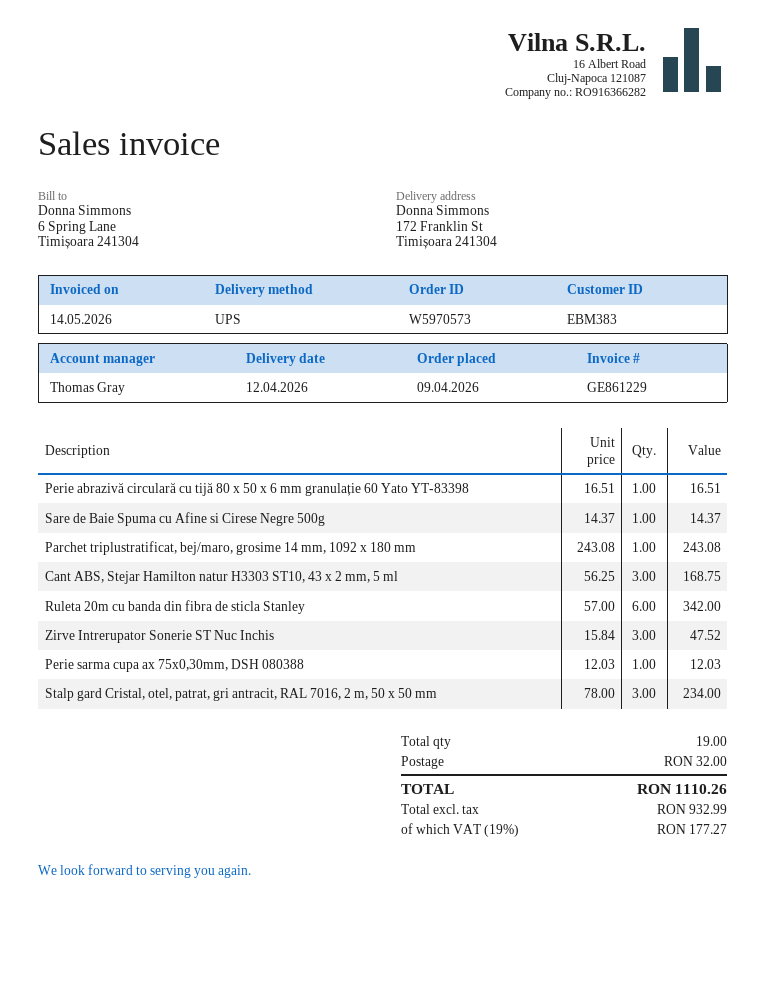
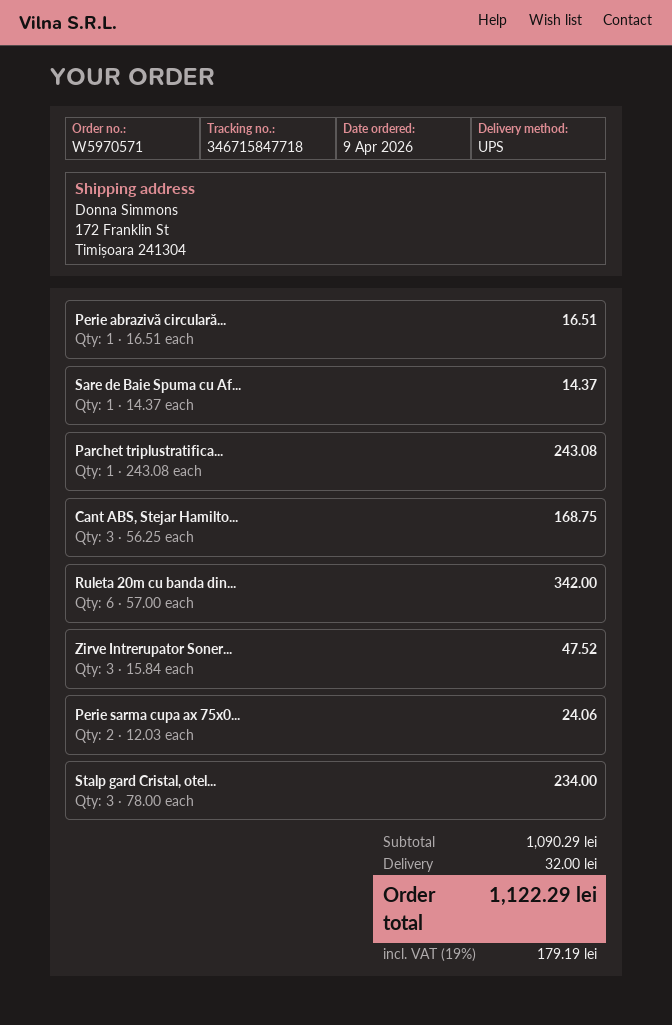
order number: W5970573 -> W5970571
Perie sarma cupa ax 75x0,30mm, DSH 080388: 1 x 12.03 = 12.03 -> 2 x 12.03 = 24.06
tax: 19% = 177.27 -> 19% = 179.19
total: 1110.26 -> 1122.29

